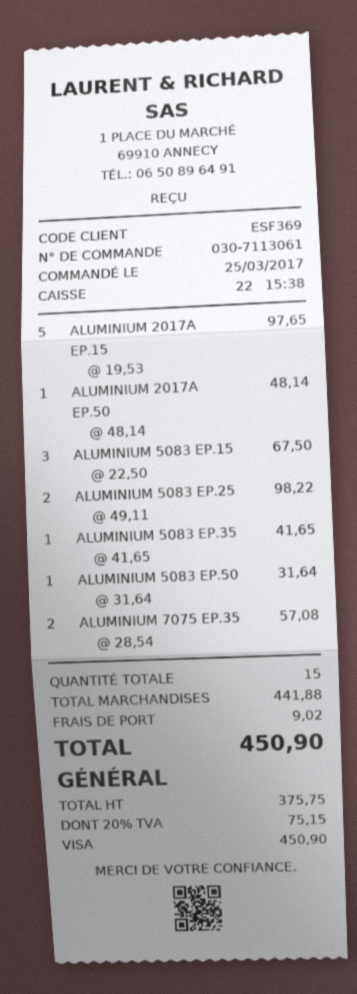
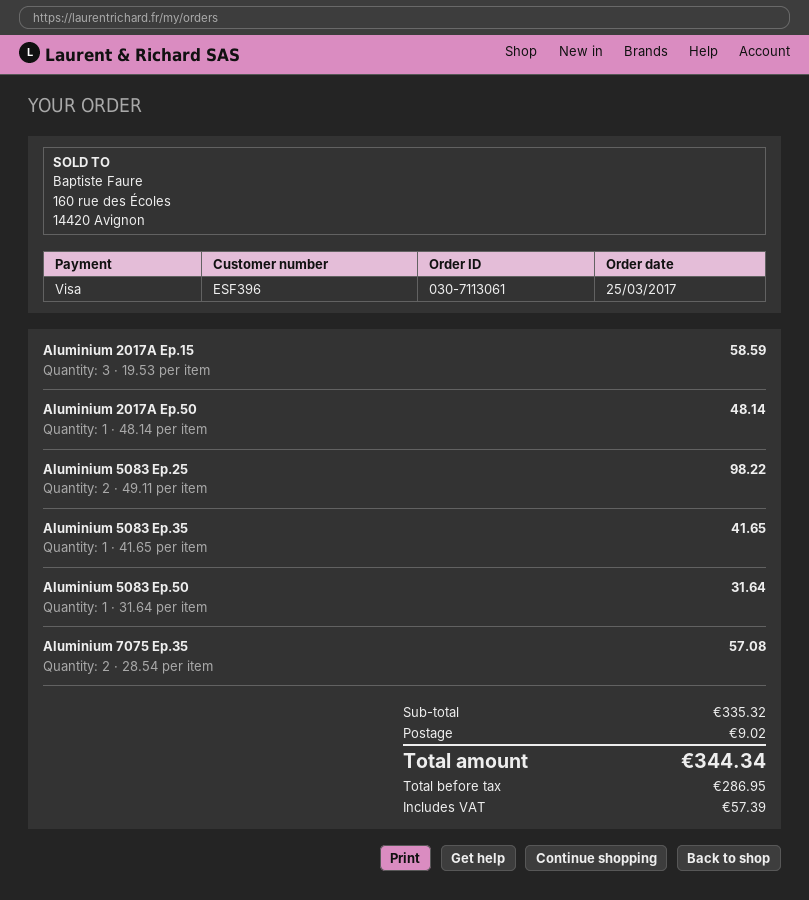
customer number: ESF369 -> ESF396
ALUMINIUM 2017A EP.15: 5 x 19.53 = 97.65 -> 3 x 19.53 = 58.59
ALUMINIUM 5083 EP.15: 3 x 22.50 = 67.50 -> none
subtotal: 441.88 -> 335.32
net: 375.75 -> 286.95
tax: 75.15 -> 57.39
total: 450.90 -> 344.34

